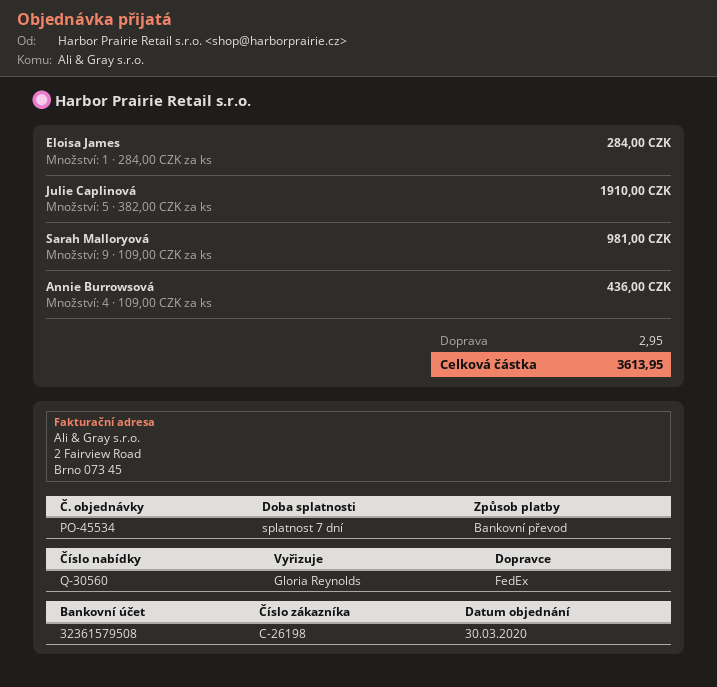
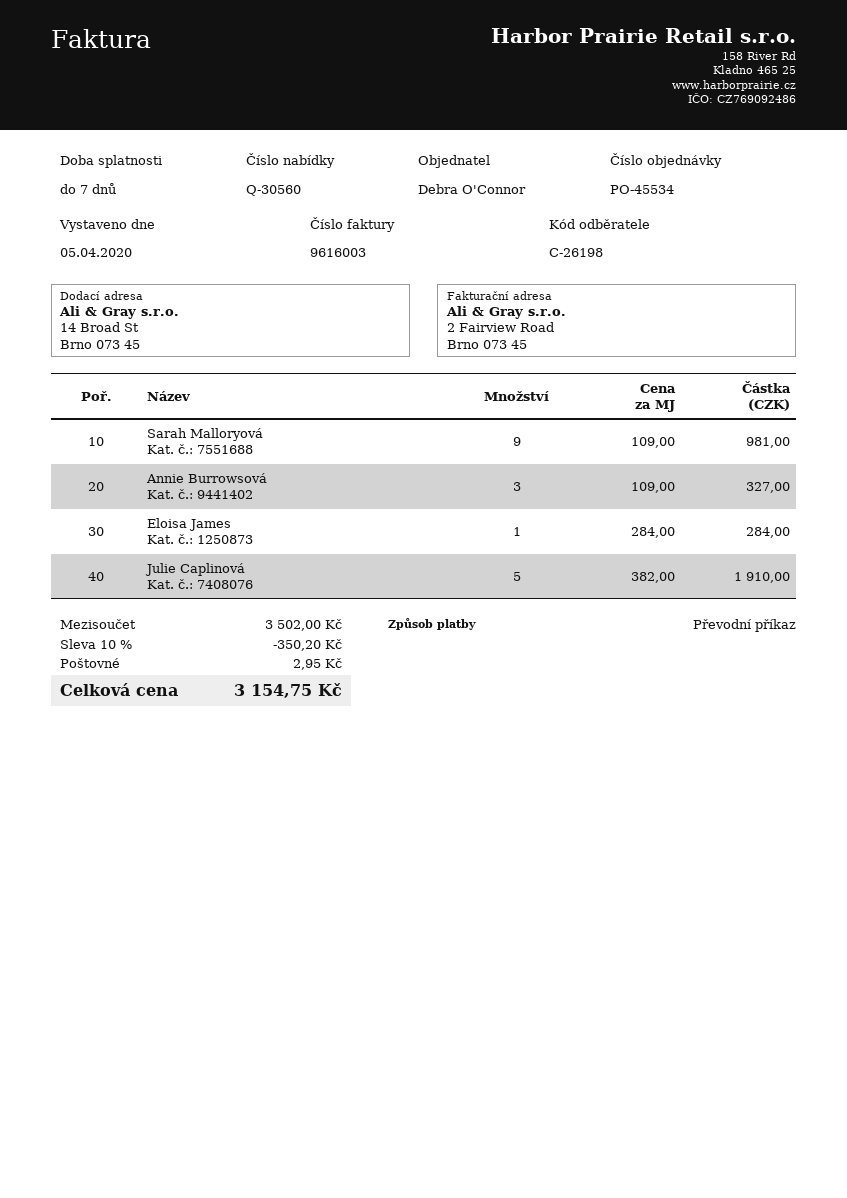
Annie Burrowsová: 4 x 109.00 = 436.00 -> 3 x 109.00 = 327.00
discount: none -> 10% = 350.20
total: 3613.95 -> 3154.75

